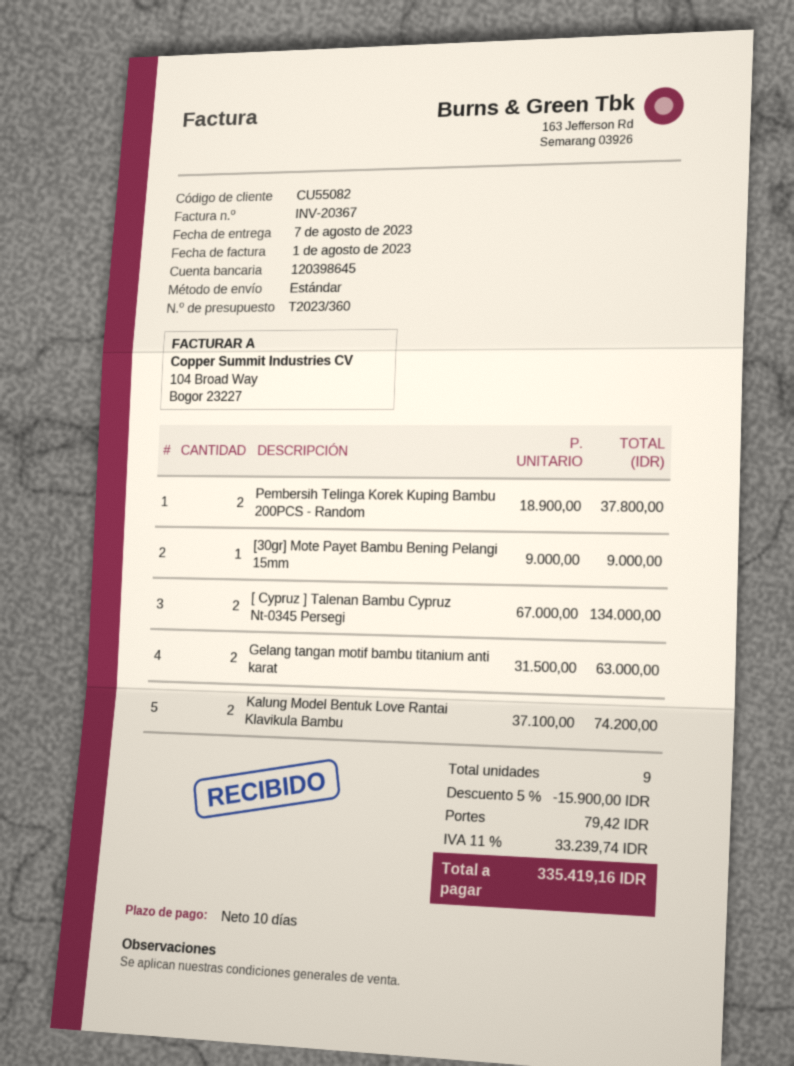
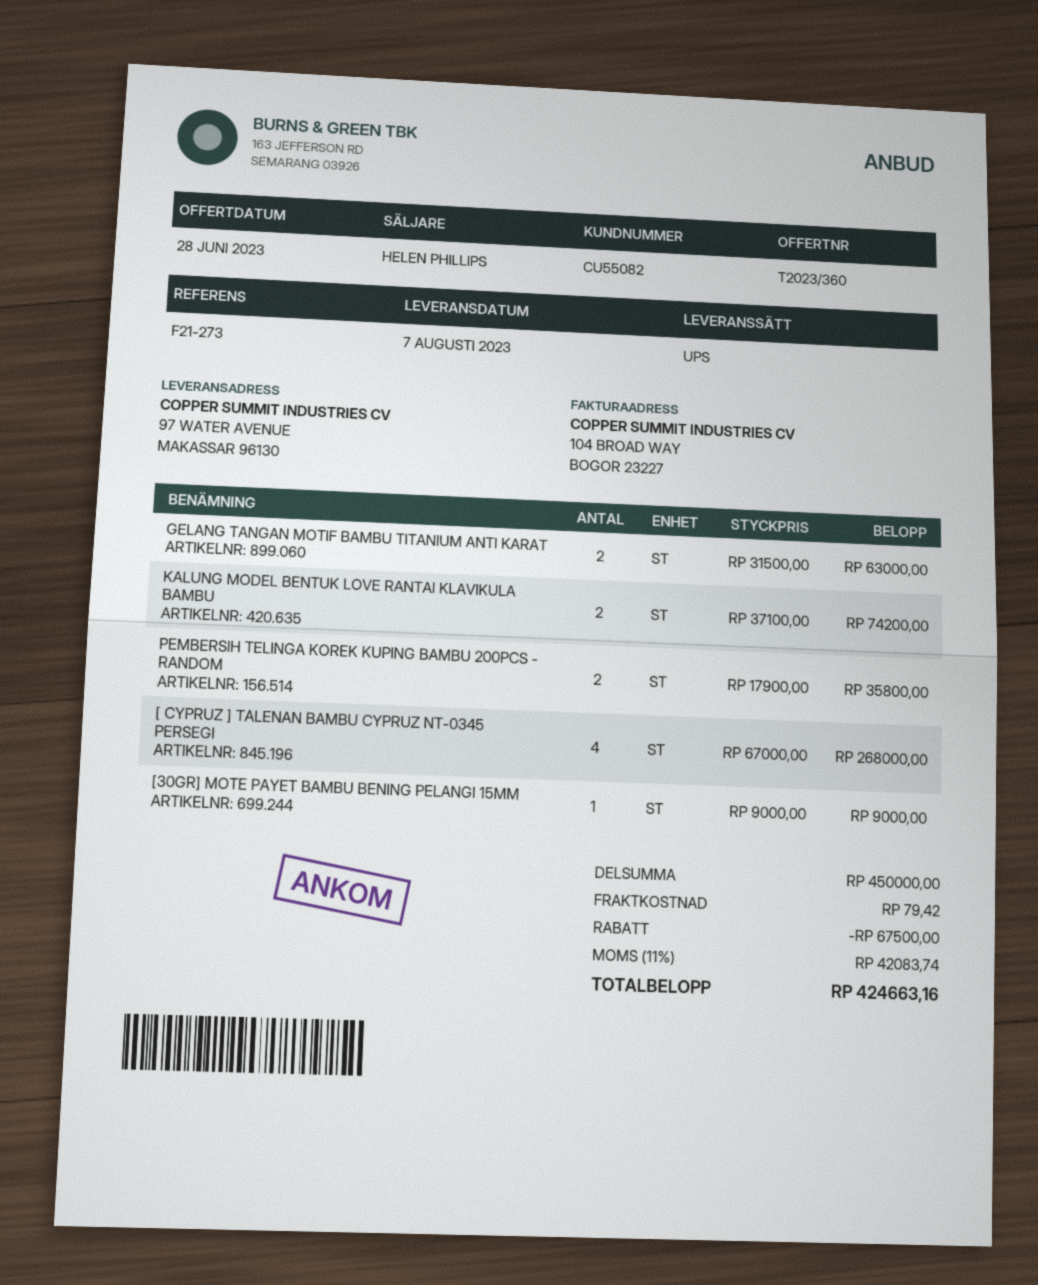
shipping method: standard -> UPS
Pembersih Telinga Korek Kuping Bambu 200PCS - Random: 2 x 18900.00 = 37800.00 -> 2 x 17900.00 = 35800.00
[ Cypruz ] Talenan Bambu Cypruz Nt-0345 Persegi: 2 x 67000.00 = 134000.00 -> 4 x 67000.00 = 268000.00
discount: 15900.00 -> 67500.00
tax: 11% = 33239.74 -> 11% = 42083.74
total: 335419.16 -> 424663.16

